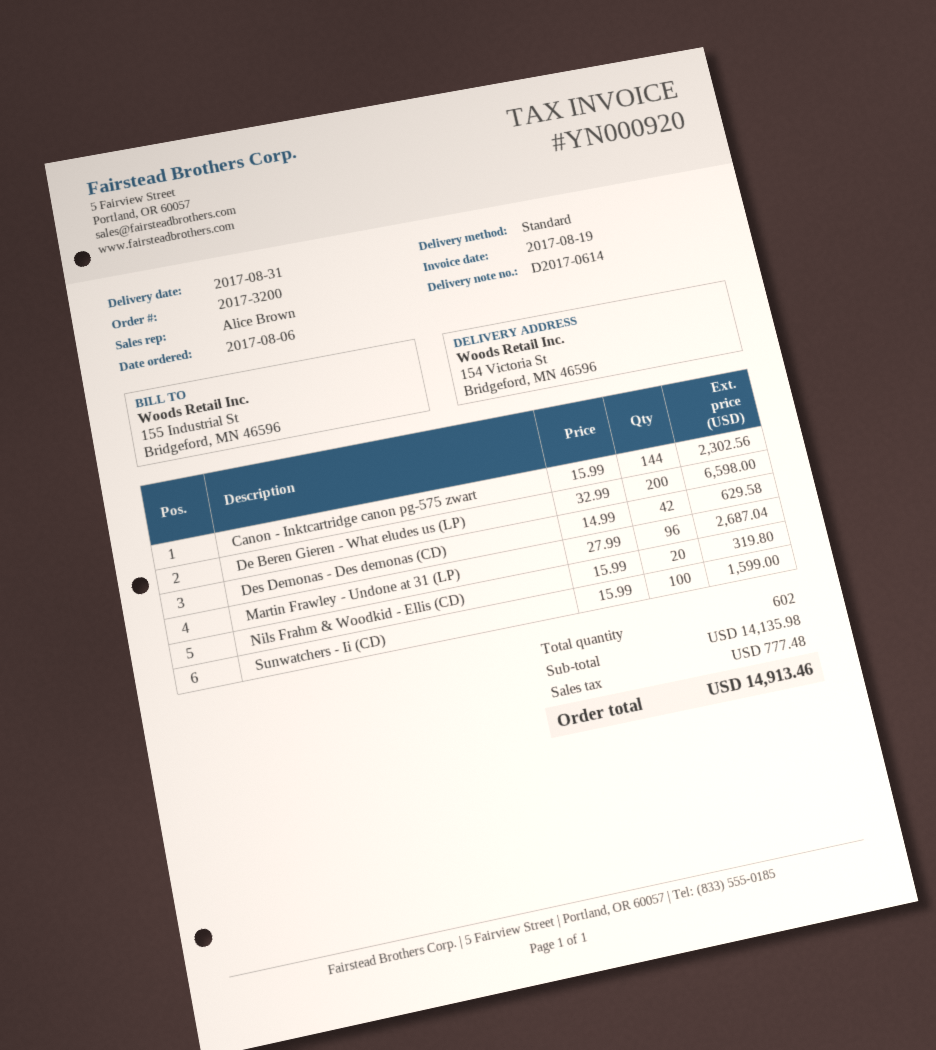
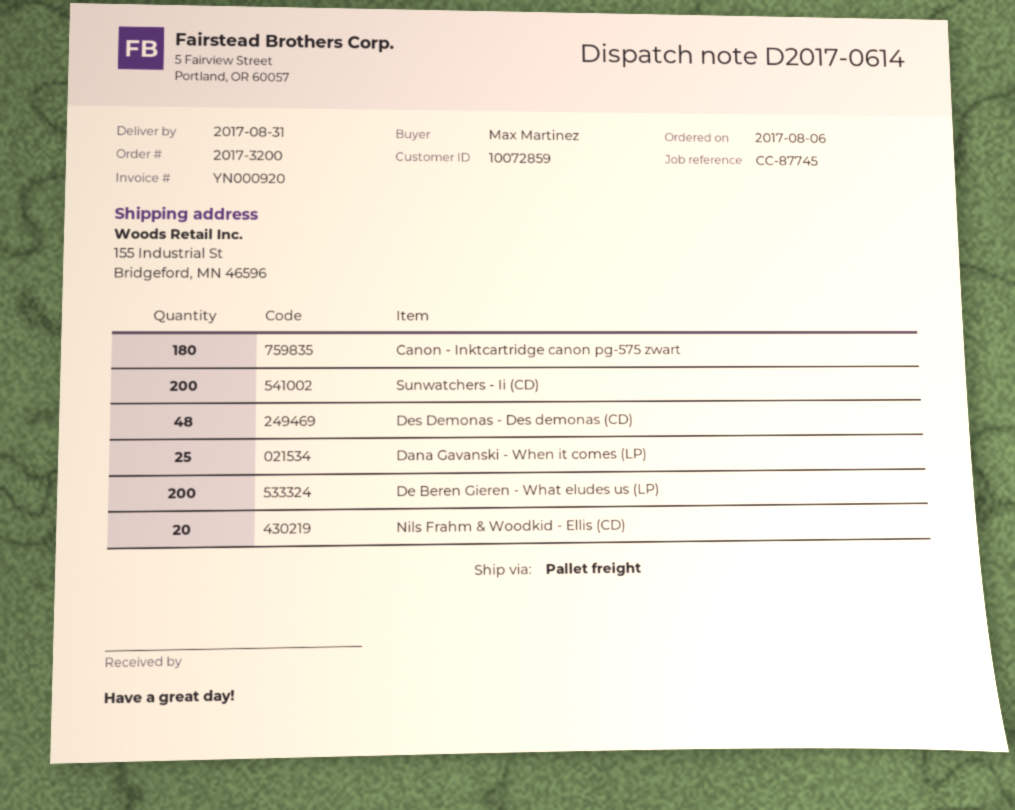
shipping method: standard -> pallet freight
ship to: 154 Victoria St, Bridgeford, MN 46596 -> 155 Industrial St, Bridgeford, MN 46596
Canon - Inktcartridge canon pg-575 zwart: 144 -> 180
Des Demonas - Des demonas (CD): 42 -> 48
Martin Frawley - Undone at 31 (LP): 96 -> none
Sunwatchers - Ii (CD): 100 -> 200
Dana Gavanski - When it comes (LP): none -> 25

